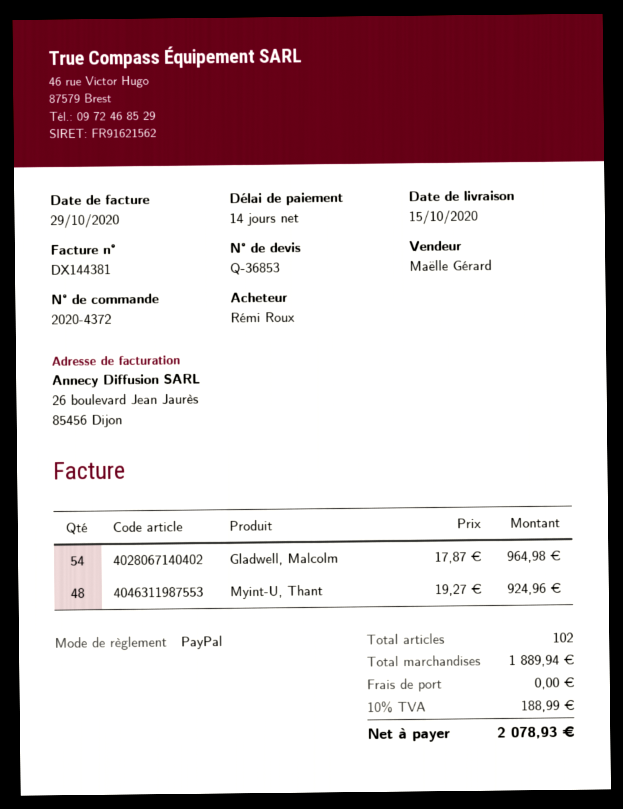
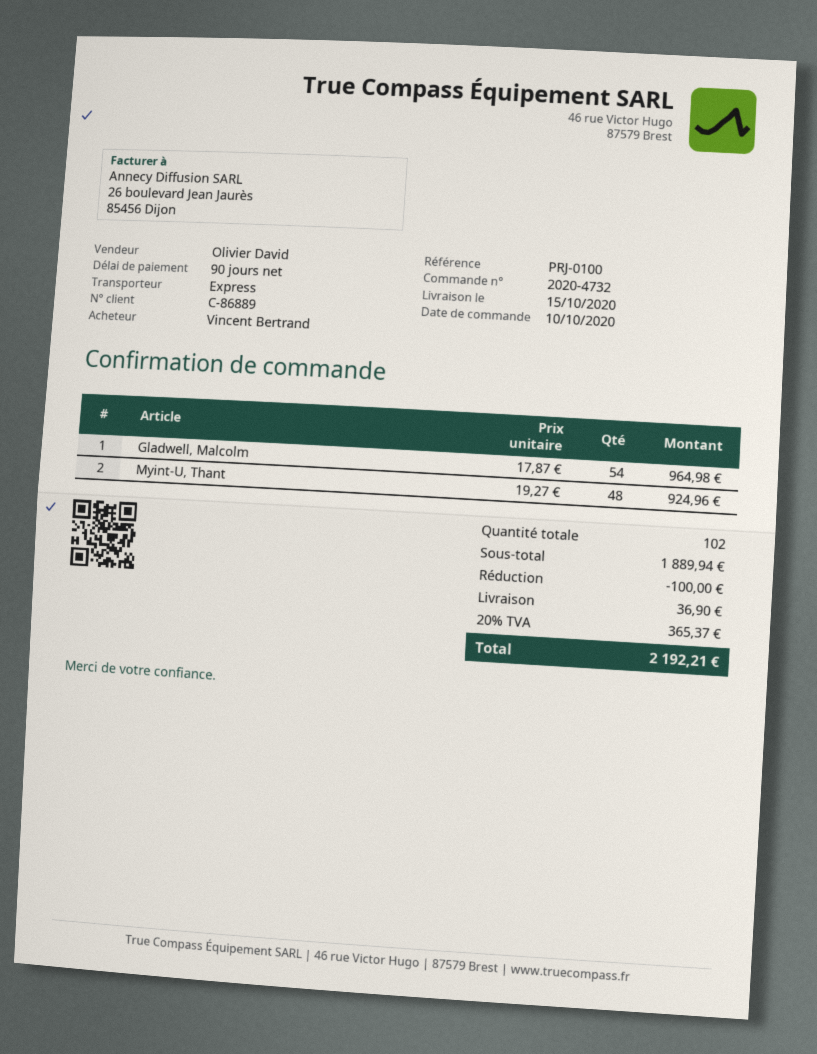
order number: 2020-4372 -> 2020-4732
payment terms: 14 days -> 90 days
ordered by: Rémi Roux -> Vincent Bertrand
sales rep: Maëlle Gérard -> Olivier David
discount: none -> 100.00
shipping: 0.00 -> 36.90
tax: 10% = 188.99 -> 20% = 365.37
total: 2078.93 -> 2192.21

